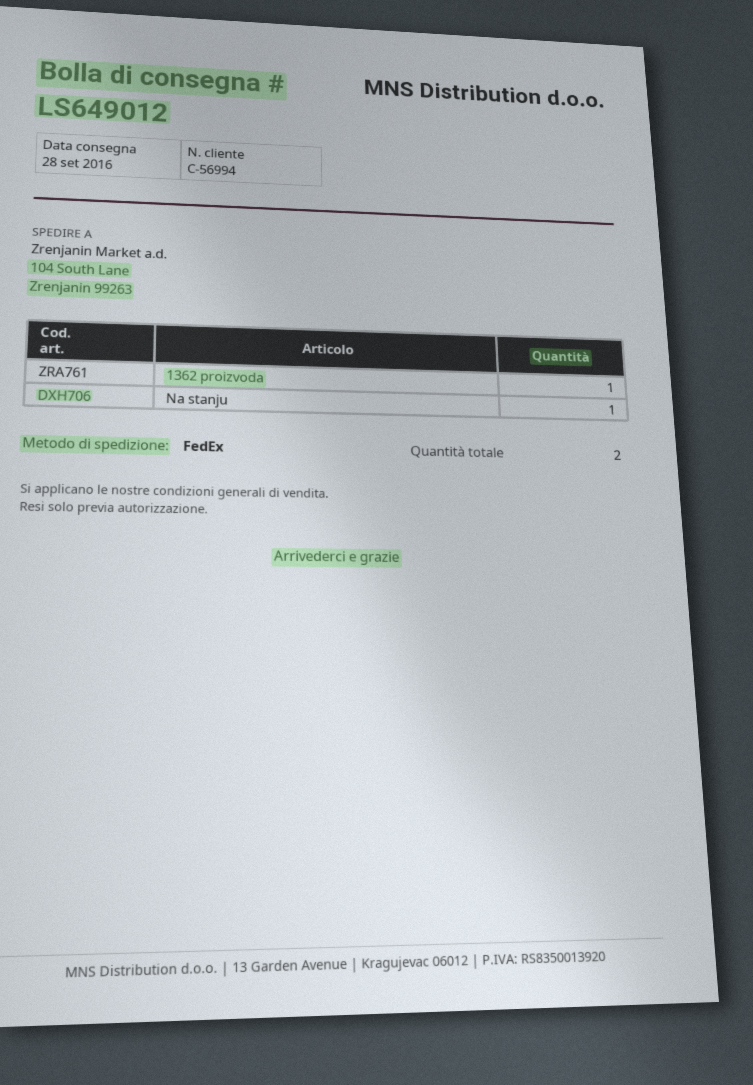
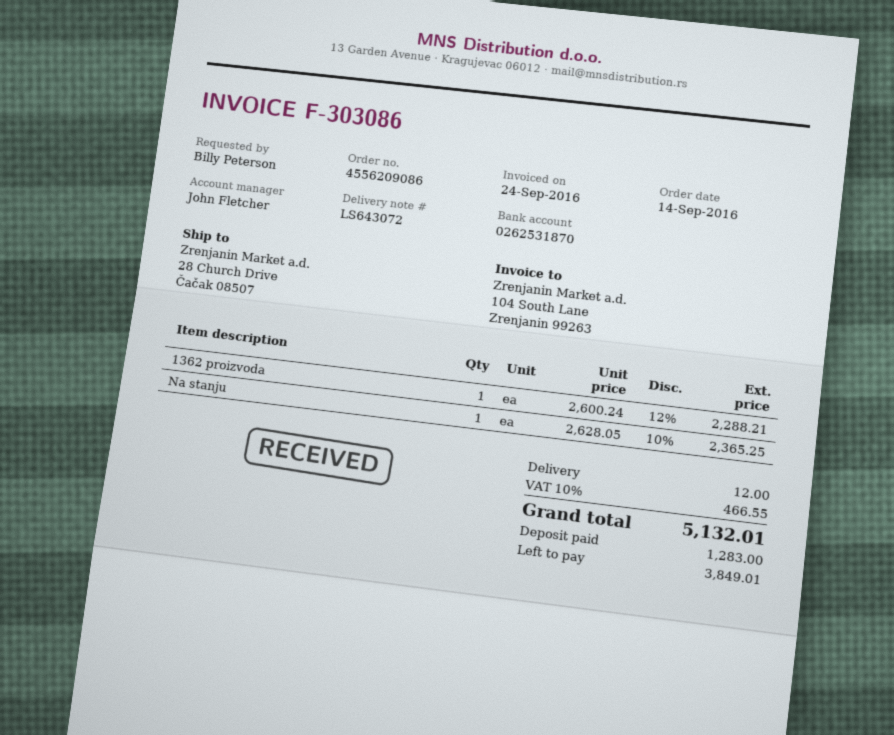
delivery note number: LS649012 -> LS643072
ship to: 104 South Lane, Zrenjanin 99263 -> 28 Church Drive, Čačak 08507

